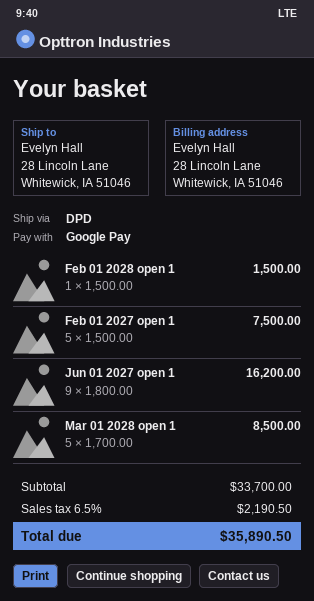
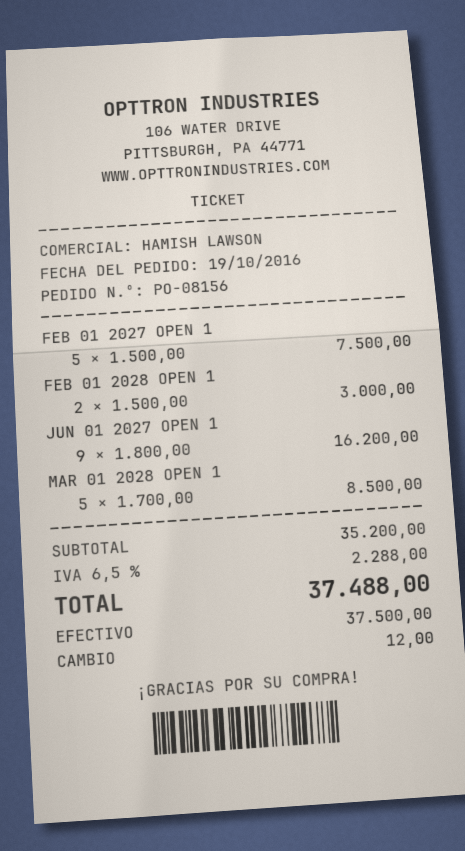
payment method: Google Pay -> cash
Feb 01 2028 open 1: 1 x 1500.00 = 1500.00 -> 2 x 1500.00 = 3000.00
subtotal: 33700.00 -> 35200.00
tax: 6.5% = 2190.50 -> 6.5% = 2288.00
total: 35890.50 -> 37488.00

